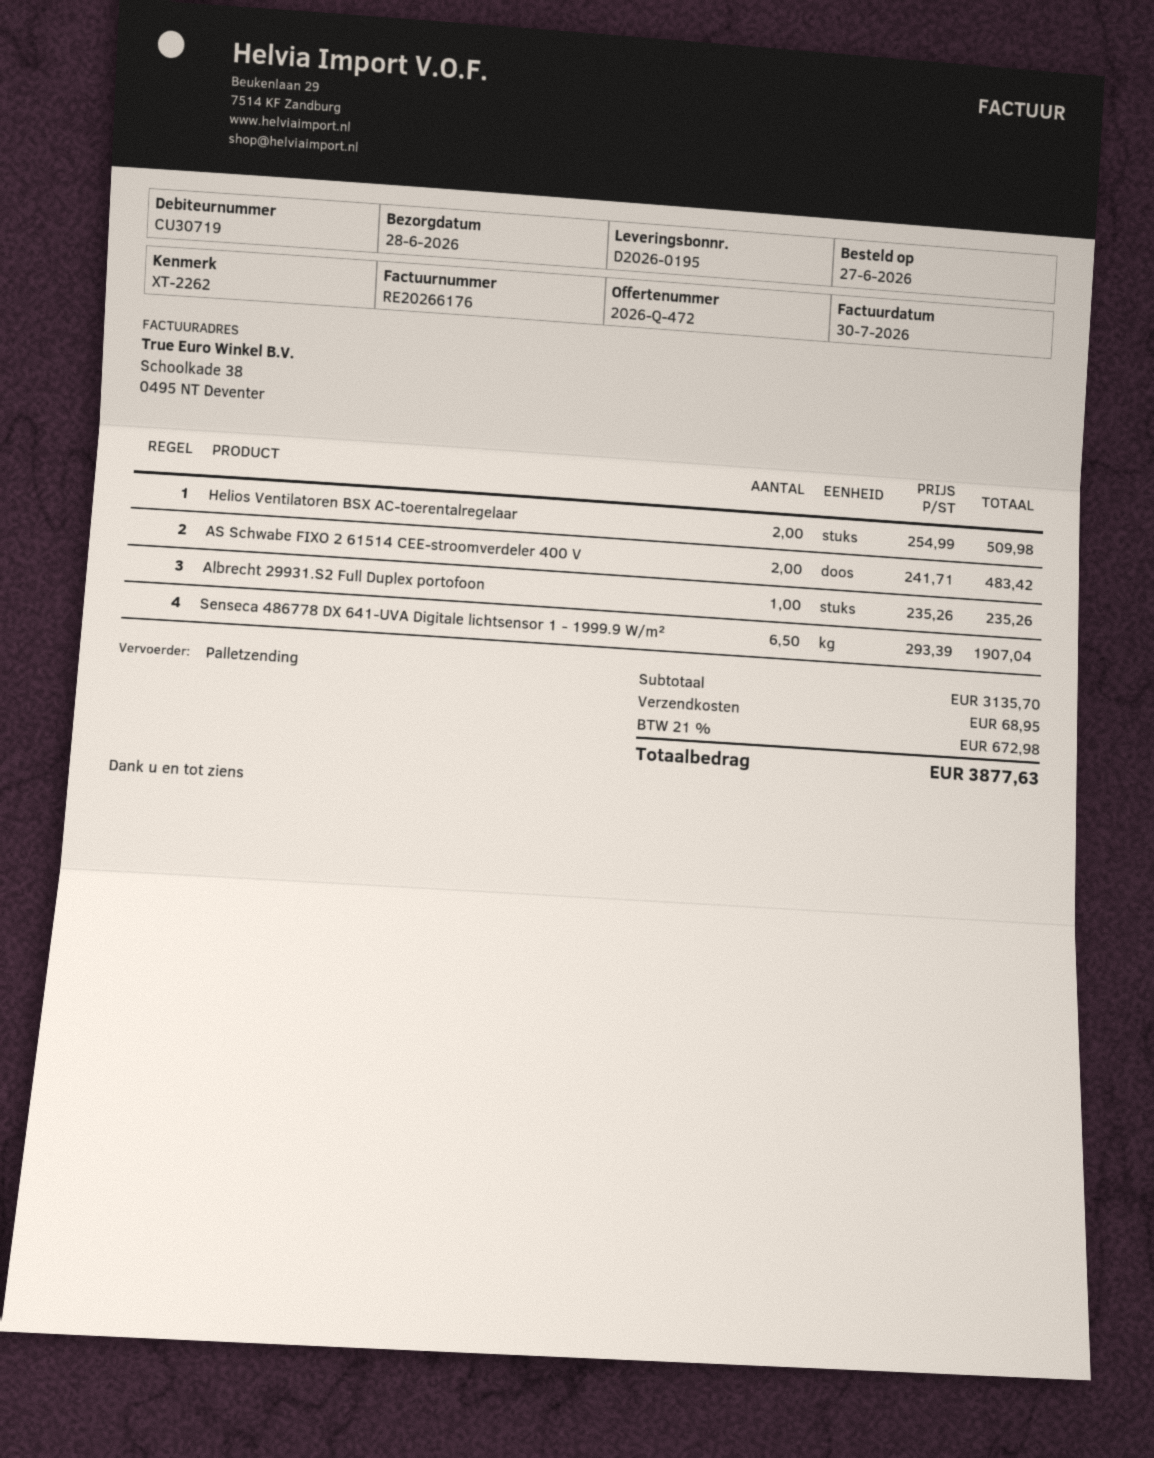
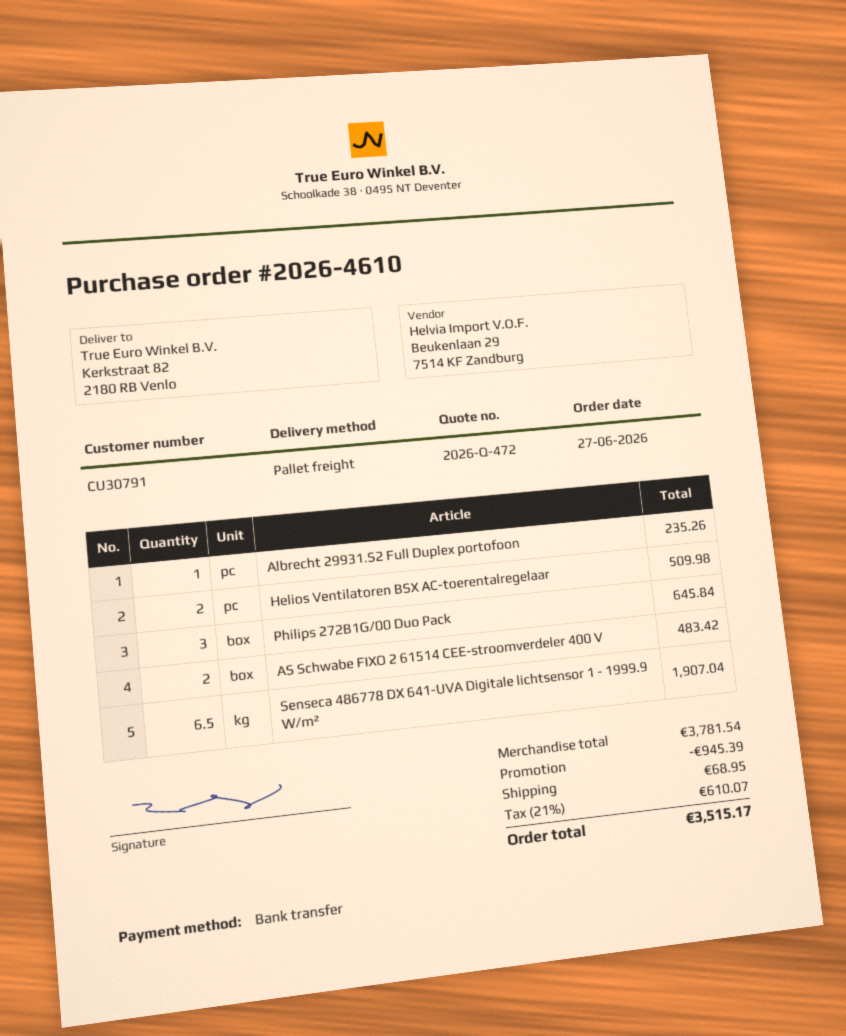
customer number: CU30719 -> CU30791
Philips 272B1G/00 Duo Pack: none -> 3 for 645.84
subtotal: 3135.70 -> 3781.54
discount: none -> 945.39
tax: 21% = 672.98 -> 21% = 610.07
total: 3877.63 -> 3515.17

